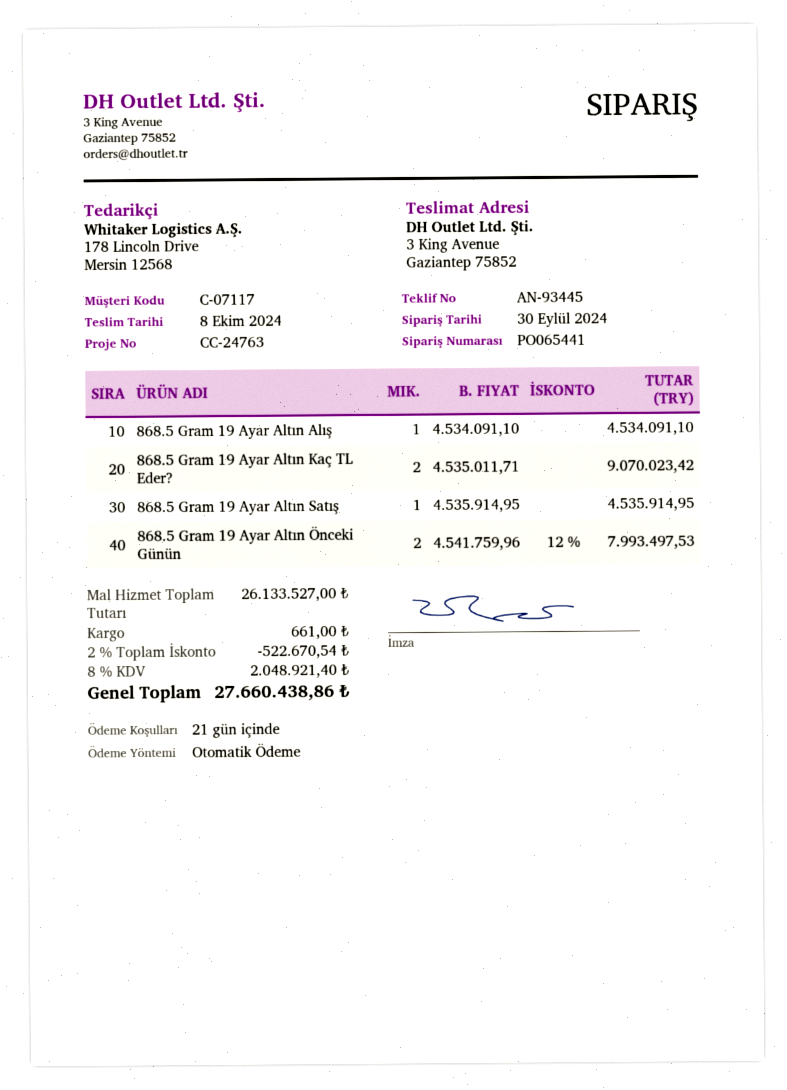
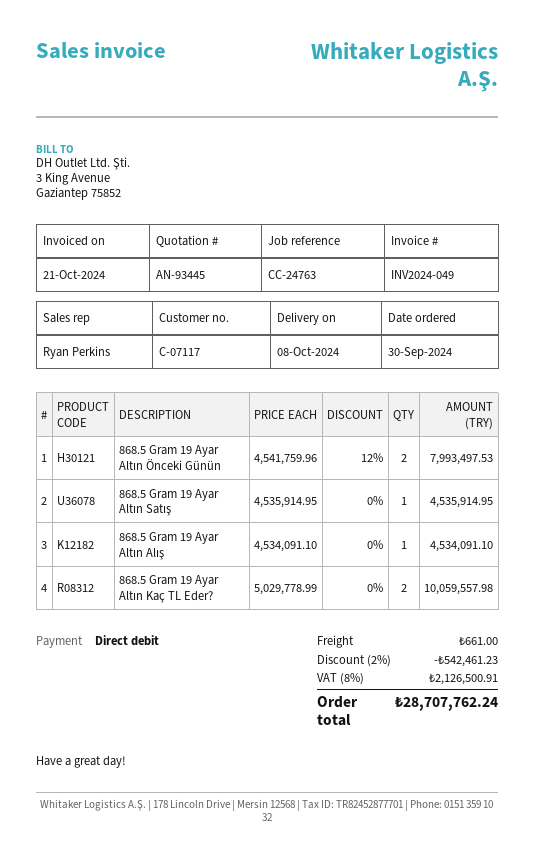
868.5 Gram 19 Ayar Altın Kaç TL Eder?: 2 x 4535011.71 = 9070023.42 -> 2 x 5029778.99 = 10059557.98
discount: 2% = 522670.54 -> 2% = 542461.23
tax: 8% = 2048921.40 -> 8% = 2126500.91
total: 27660438.86 -> 28707762.24

